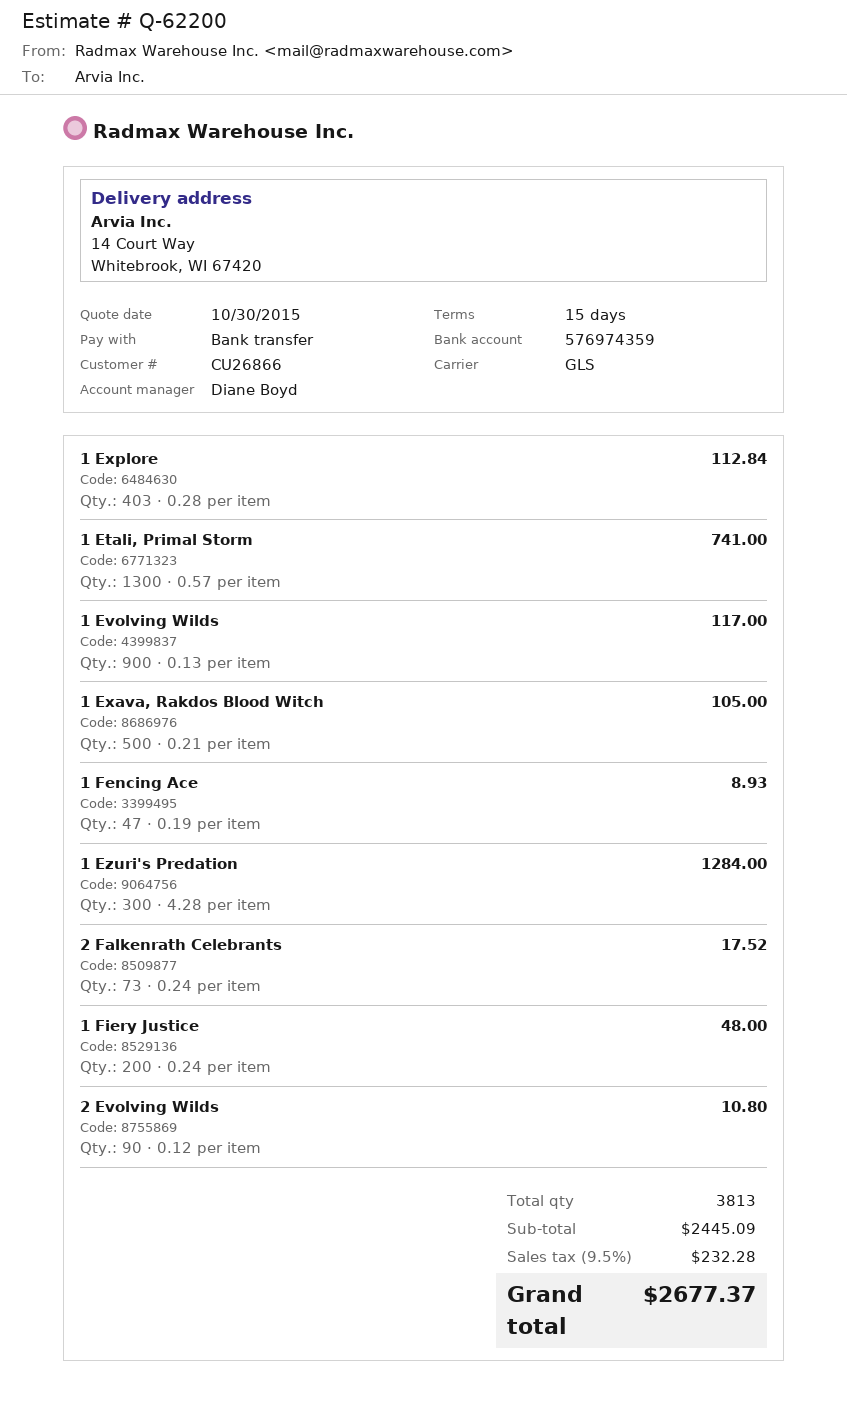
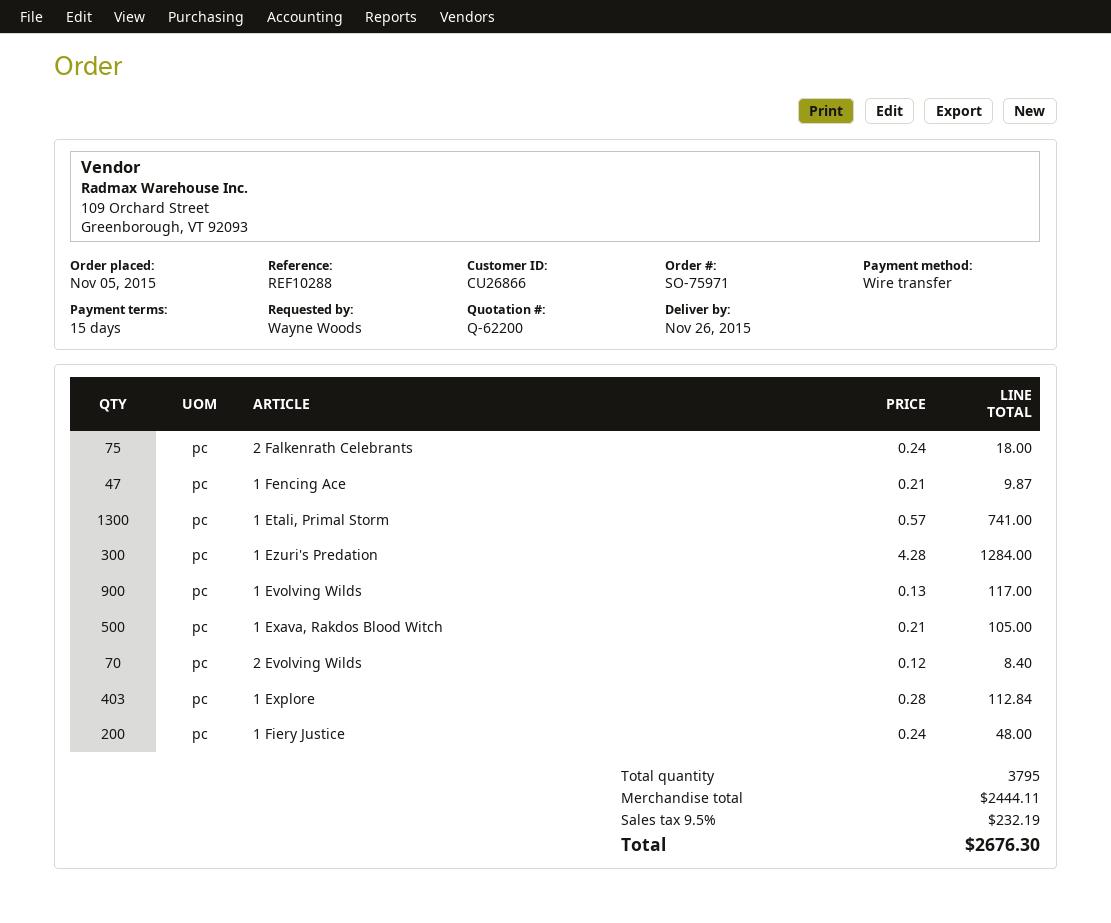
1 Fencing Ace: 47 x 0.19 = 8.93 -> 47 x 0.21 = 9.87
2 Falkenrath Celebrants: 73 x 0.24 = 17.52 -> 75 x 0.24 = 18.00
2 Evolving Wilds: 90 x 0.12 = 10.80 -> 70 x 0.12 = 8.40
total quantity: 3813 -> 3795
subtotal: 2445.09 -> 2444.11
tax: 9.5% = 232.28 -> 9.5% = 232.19
total: 2677.37 -> 2676.30

